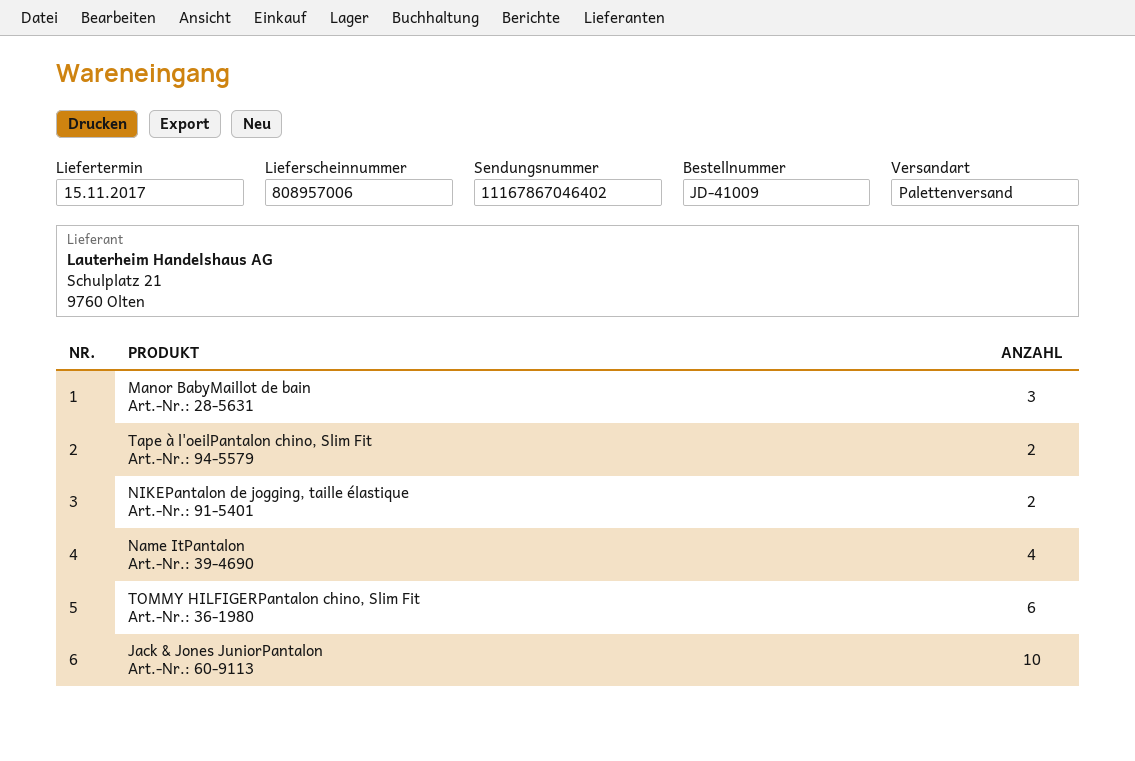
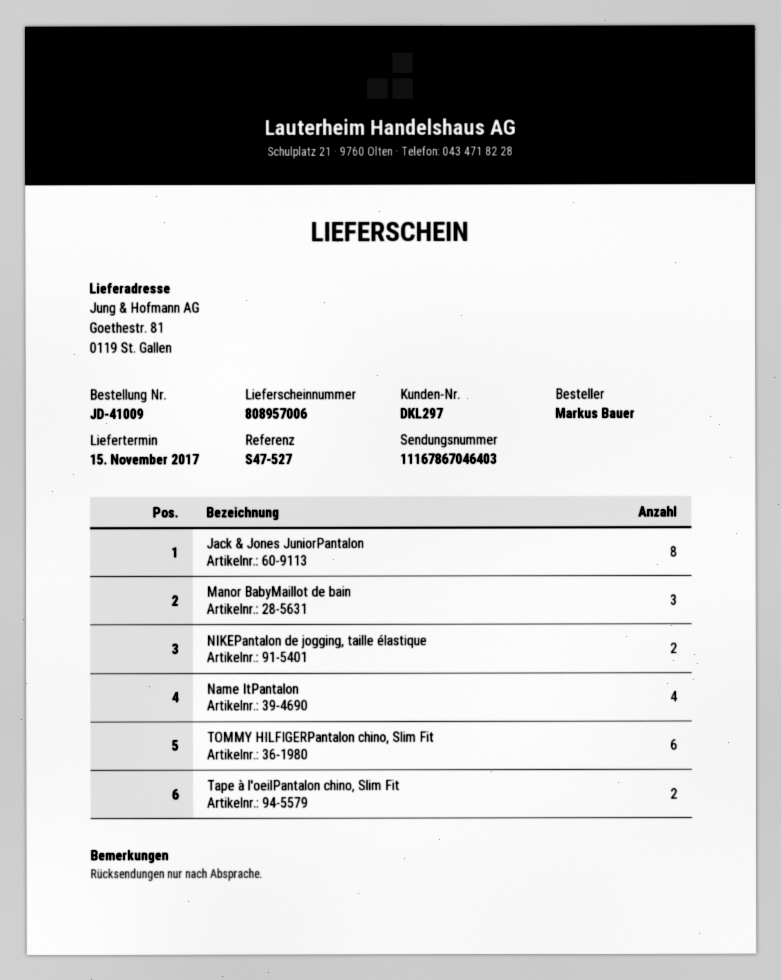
tracking number: 11167867046402 -> 11167867046403
Jack & Jones JuniorPantalon: 10 -> 8

